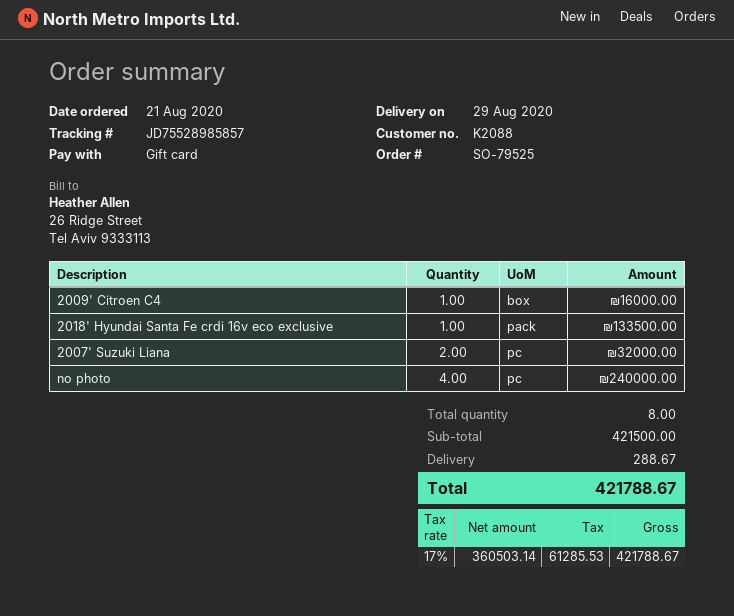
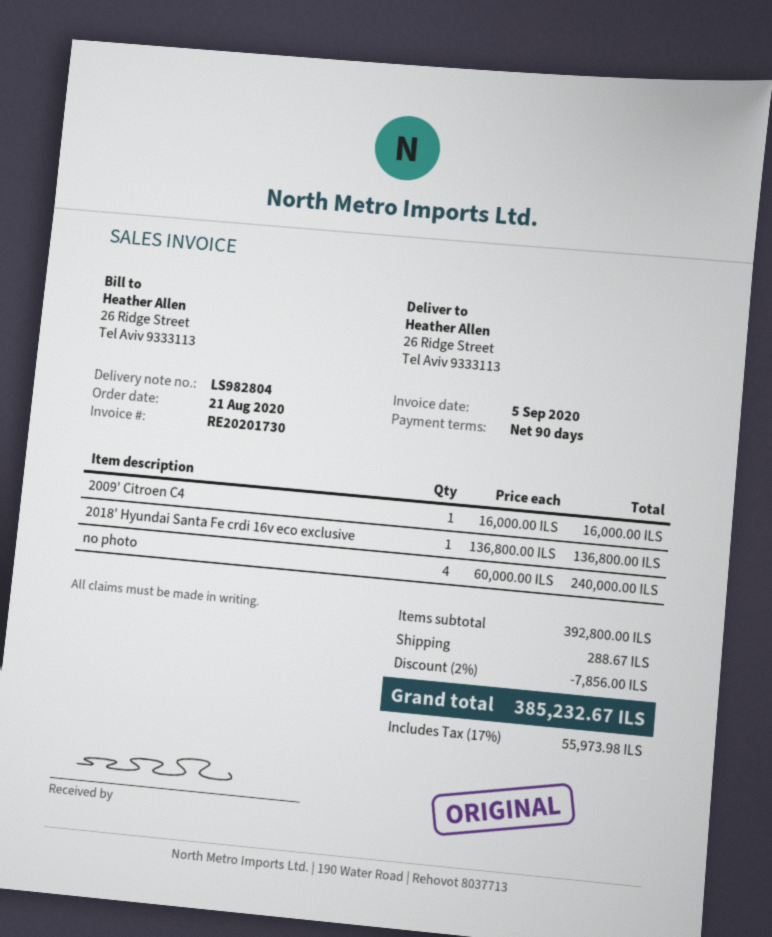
2018' Hyundai Santa Fe crdi 16v eco exclusive: 1 for 133500.00 -> 1 for 136800.00
2007' Suzuki Liana: 2 for 32000.00 -> none
subtotal: 421500.00 -> 392800.00
discount: none -> 2% = 7856.00
tax: 17% = 61285.53 -> 17% = 55973.98
total: 421788.67 -> 385232.67

